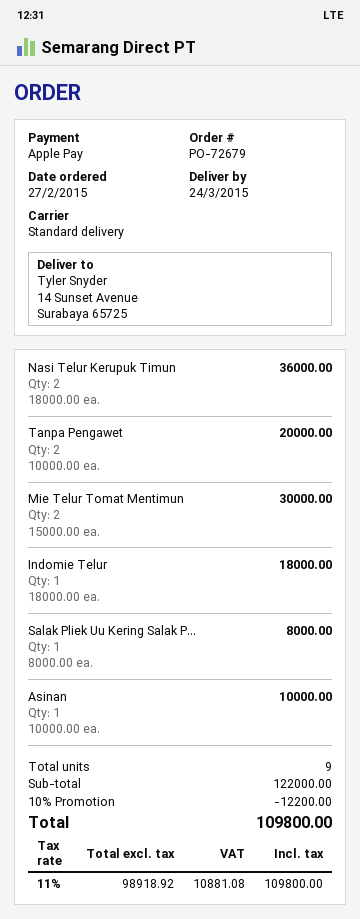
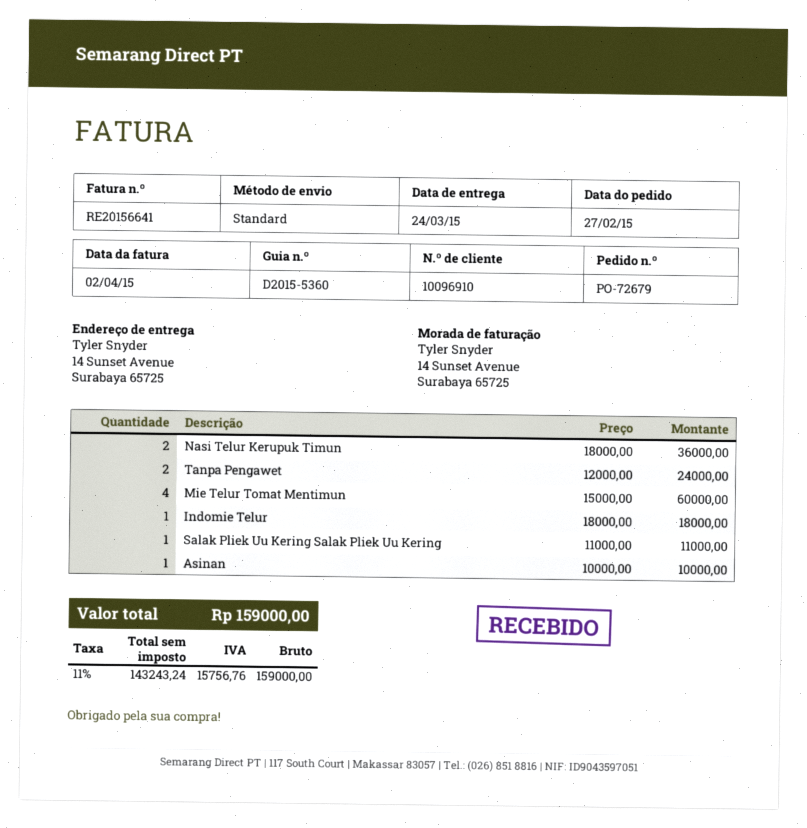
Tanpa Pengawet: 2 x 10000.00 = 20000.00 -> 2 x 12000.00 = 24000.00
Mie Telur Tomat Mentimun: 2 x 15000.00 = 30000.00 -> 4 x 15000.00 = 60000.00
Salak Pliek Uu Kering Salak P...: 1 x 8000.00 = 8000.00 -> 1 x 11000.00 = 11000.00
discount: 10% = 12200.00 -> none
net: 98918.92 -> 143243.24
tax: 11% = 10881.08 -> 11% = 15756.76
total: 109800.00 -> 159000.00

